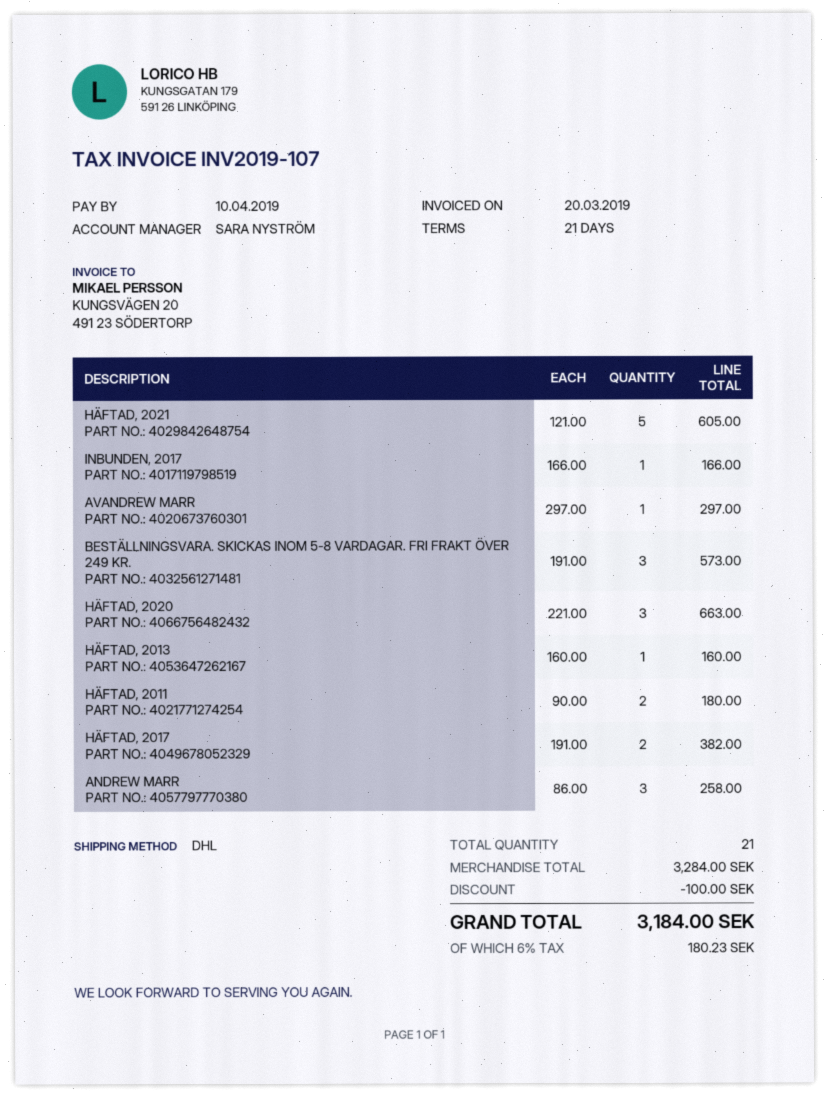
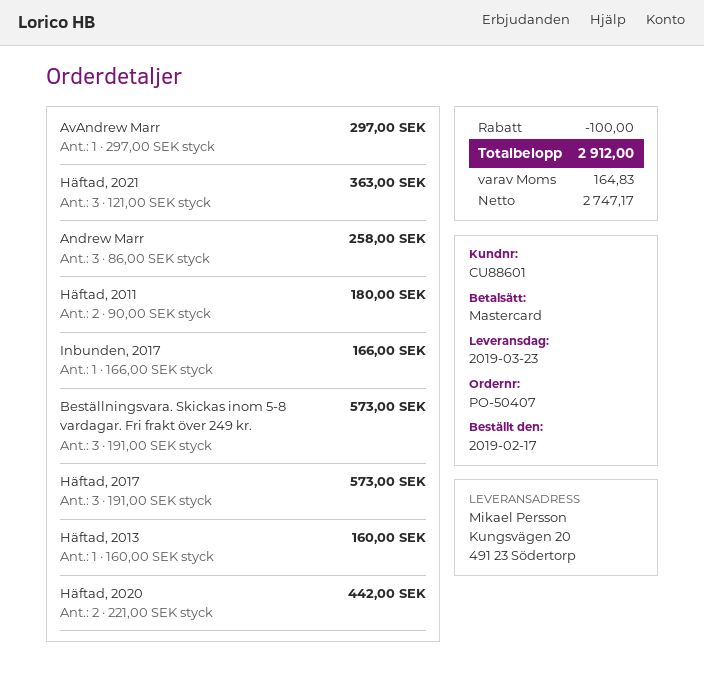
HÄFTAD, 2021: 5 x 121.00 = 605.00 -> 3 x 121.00 = 363.00
HÄFTAD, 2020: 3 x 221.00 = 663.00 -> 2 x 221.00 = 442.00
HÄFTAD, 2017: 2 x 191.00 = 382.00 -> 3 x 191.00 = 573.00
tax: 180.23 -> 164.83
total: 3184.00 -> 2912.00

